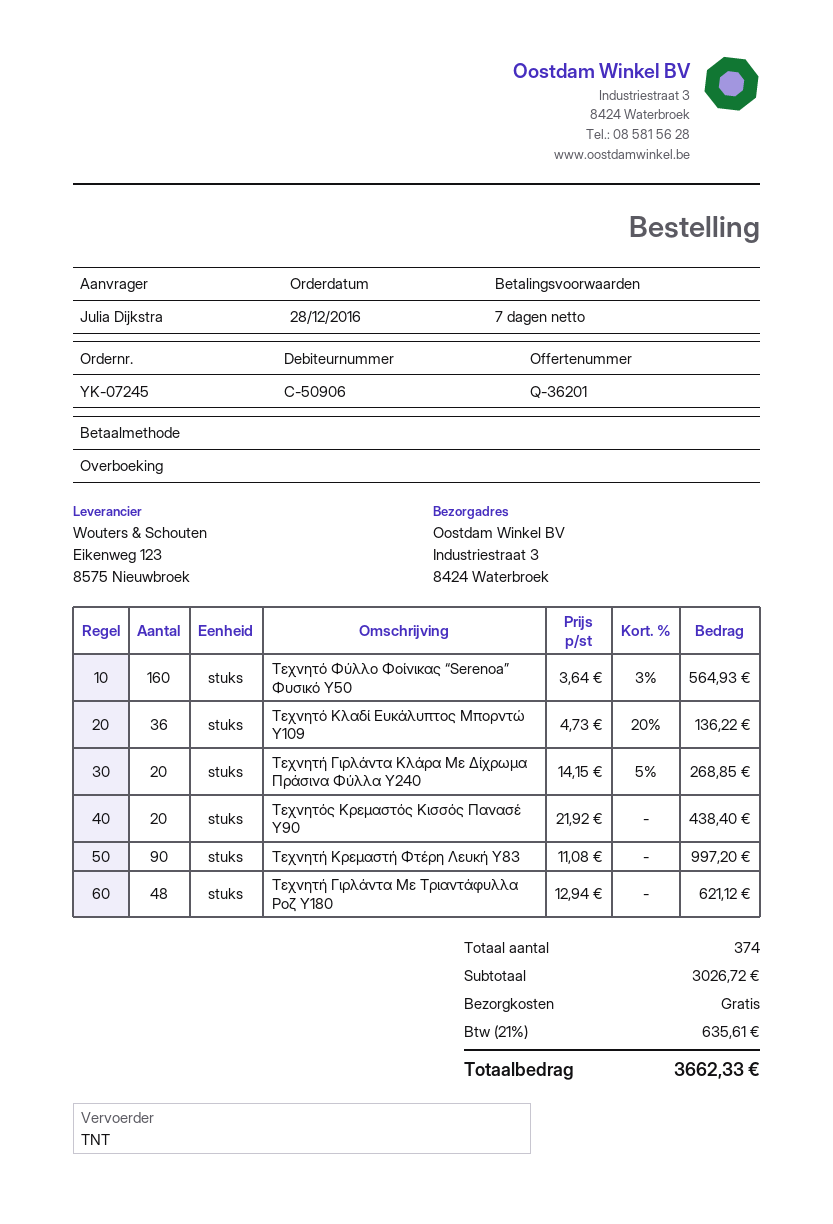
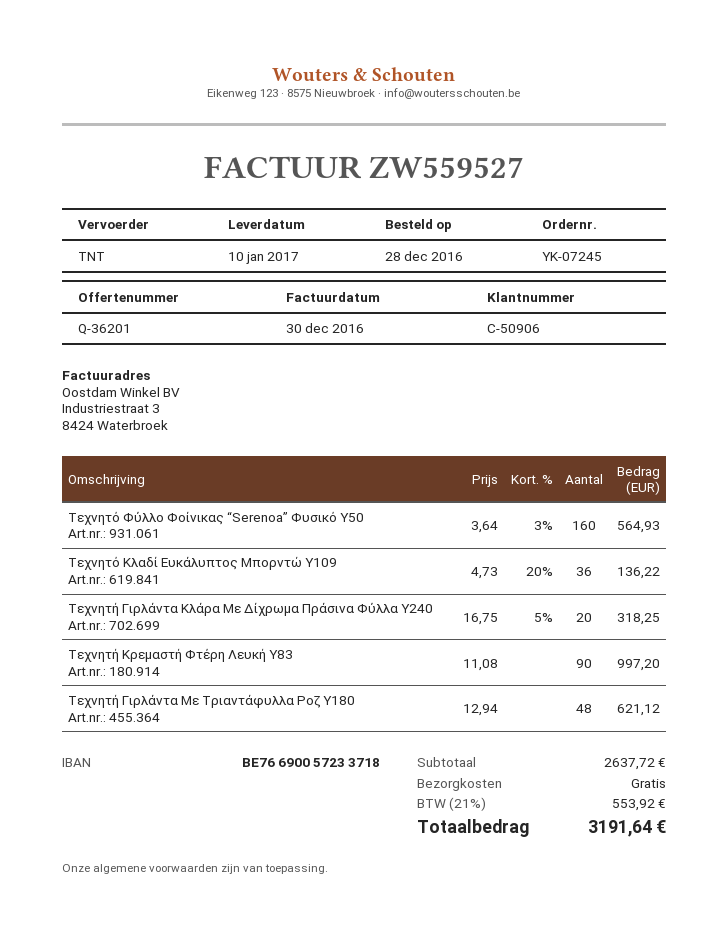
Τεχνητή Γιρλάντα Κλάρα Με Δίχρωμα Πράσινα Φύλλα Υ240: 20 x 14.15 - 5% = 268.85 -> 20 x 16.75 - 5% = 318.25
Τεχνητός Κρεμαστός Κισσός Πανασέ Υ90: 20 x 21.92 = 438.40 -> none
subtotal: 3026.72 -> 2637.72
tax: 21% = 635.61 -> 21% = 553.92
total: 3662.33 -> 3191.64

